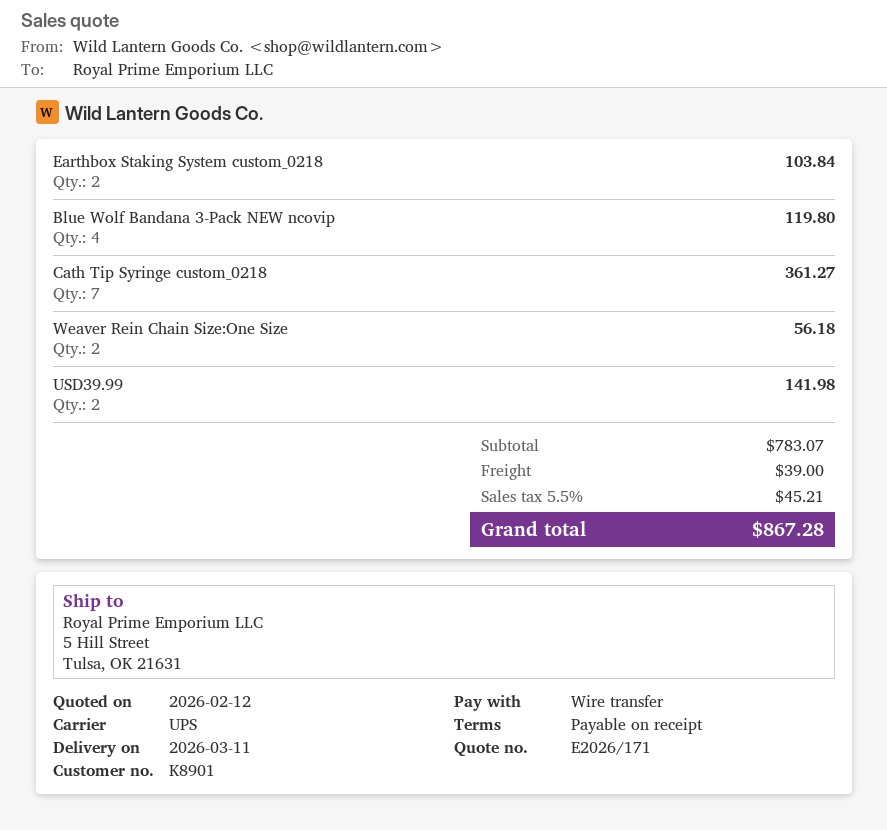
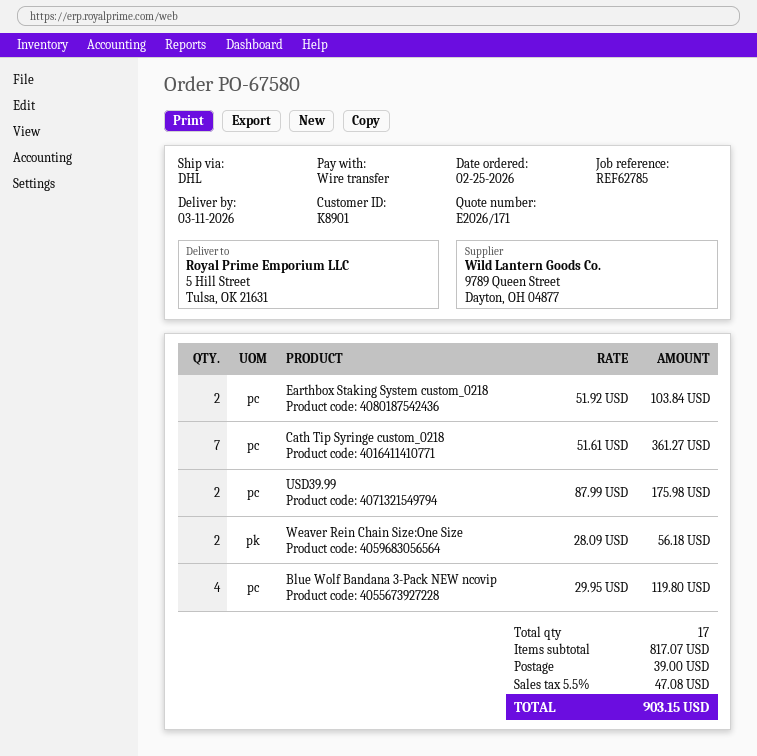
shipping method: UPS -> DHL
USD39.99: 2 for 141.98 -> 2 for 175.98
subtotal: 783.07 -> 817.07
tax: 5.5% = 45.21 -> 5.5% = 47.08
total: 867.28 -> 903.15

